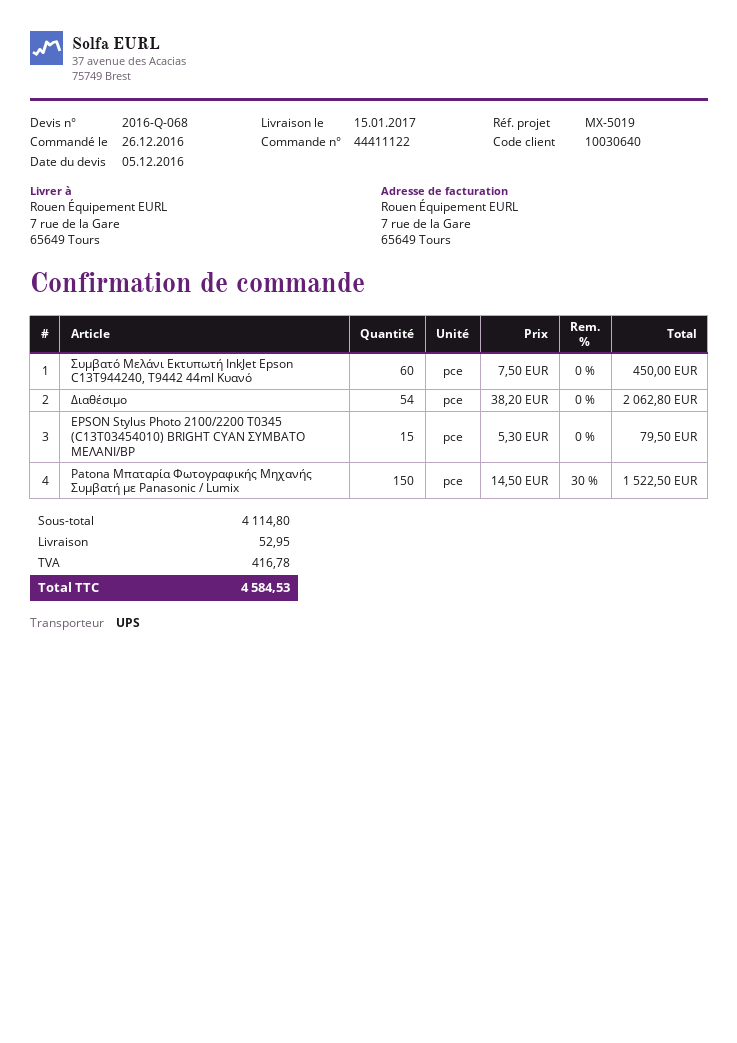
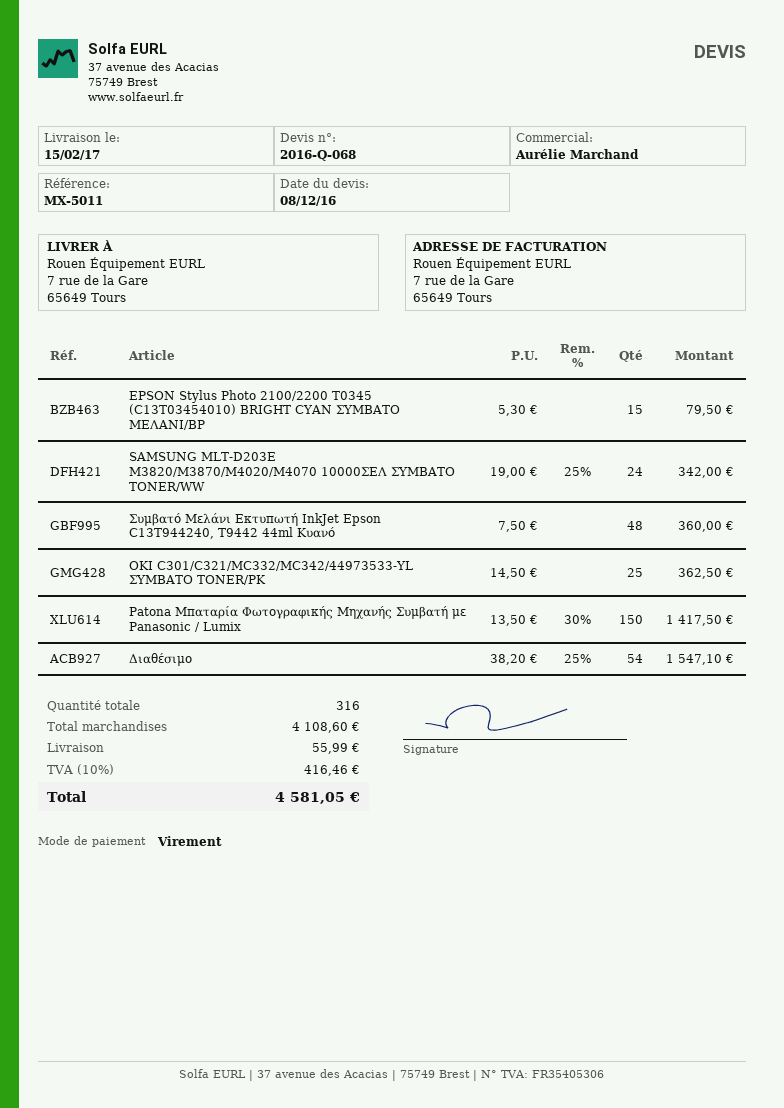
quote date: 2016-12-05 -> 2016-12-08
delivery date: 2017-01-15 -> 2017-02-15
reference: MX-5019 -> MX-5011
Συμβατό Μελάνι Εκτυπωτή InkJet Epson C13T944240, T9442 44ml Κυανό: 60 x 7.50 = 450.00 -> 48 x 7.50 = 360.00
Διαθέσιμο: 54 x 38.20 = 2062.80 -> 54 x 38.20 - 25% = 1547.10
Patona Μπαταρία Φωτογραφικής Μηχανής Συμβατή με Panasonic / Lumix: 150 x 14.50 - 30% = 1522.50 -> 150 x 13.50 - 30% = 1417.50
SAMSUNG MLT-D203E M3820/M3870/M4020/M4070 10000ΣΕΛ ΣΥΜΒΑΤΟ TONER/WW: none -> 24 x 19.00 - 25% = 342.00
OKI C301/C321/MC332/MC342/44973533-YL ΣΥΜΒΑΤΟ TONER/PK: none -> 25 x 14.50 = 362.50
subtotal: 4114.80 -> 4108.60
shipping: 52.95 -> 55.99
tax: 416.78 -> 416.46
total: 4584.53 -> 4581.05

